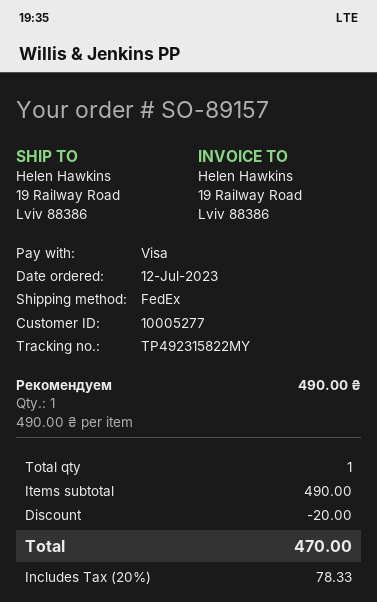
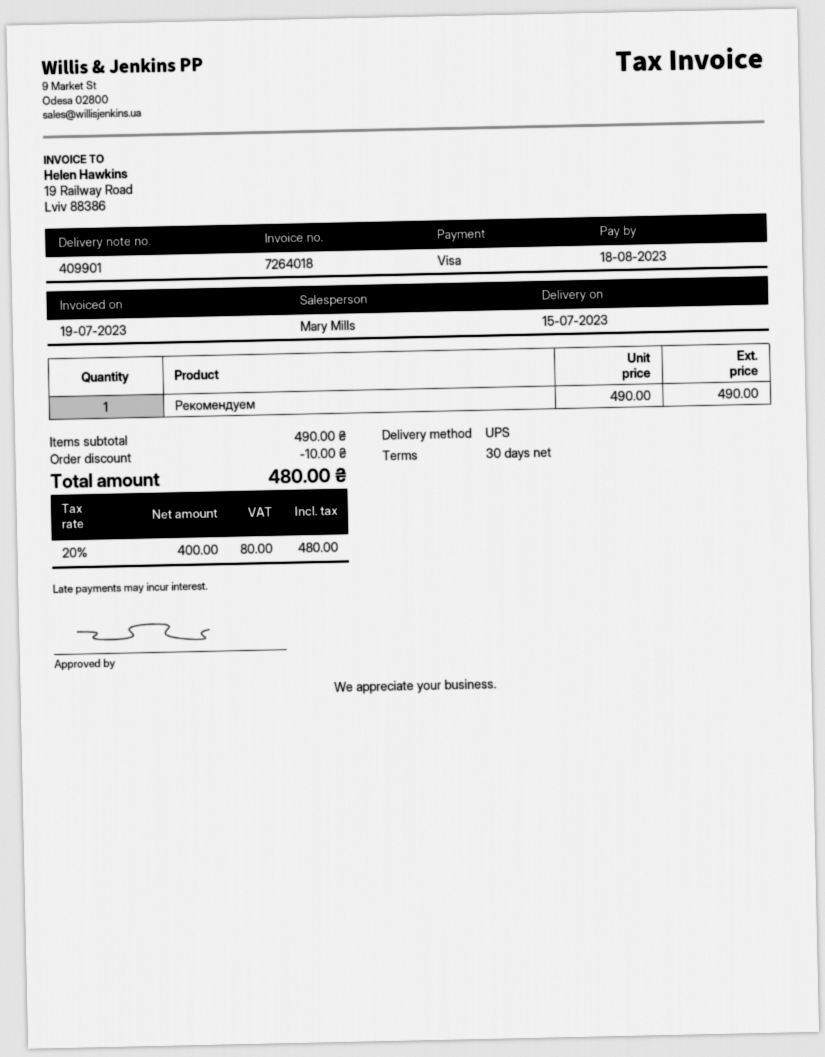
shipping method: FedEx -> UPS
discount: 20.00 -> 10.00
tax: 20% = 78.33 -> 20% = 80.00
total: 470.00 -> 480.00

